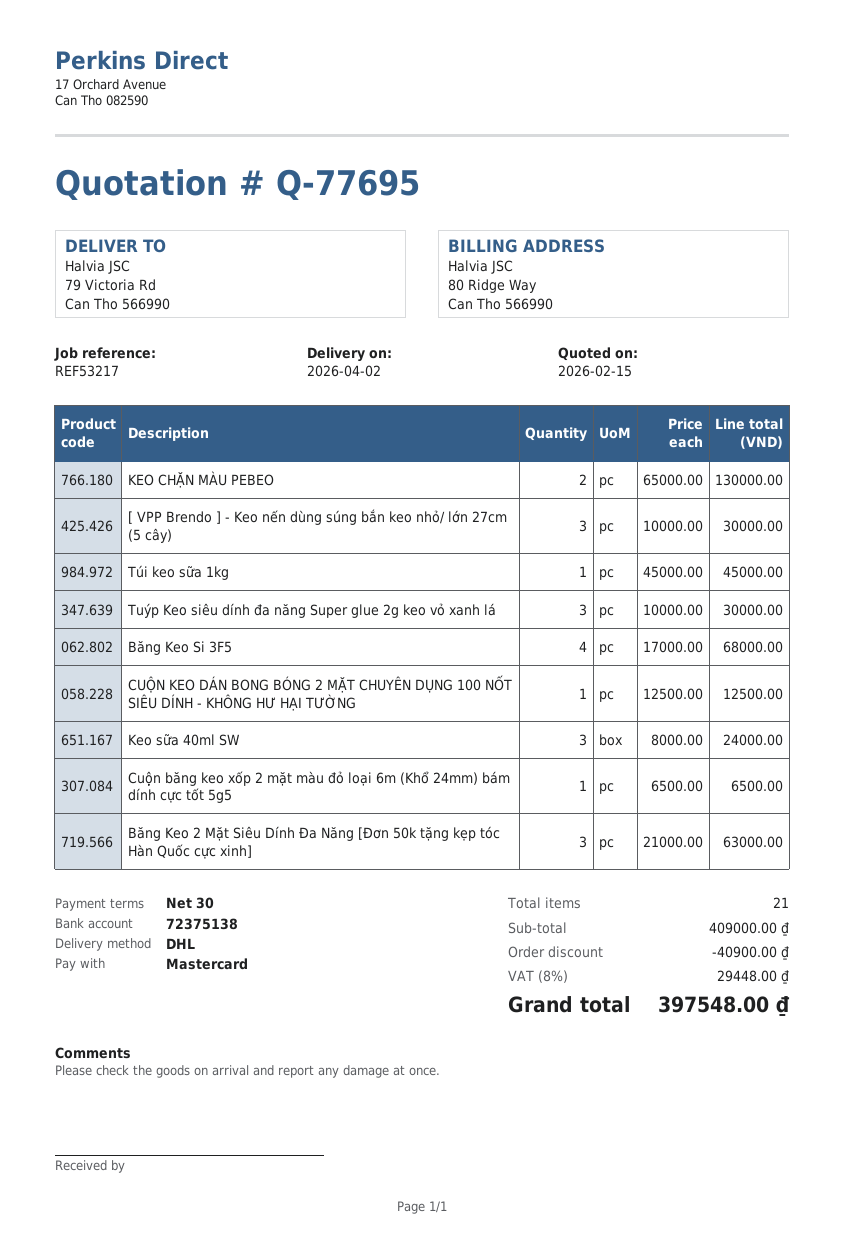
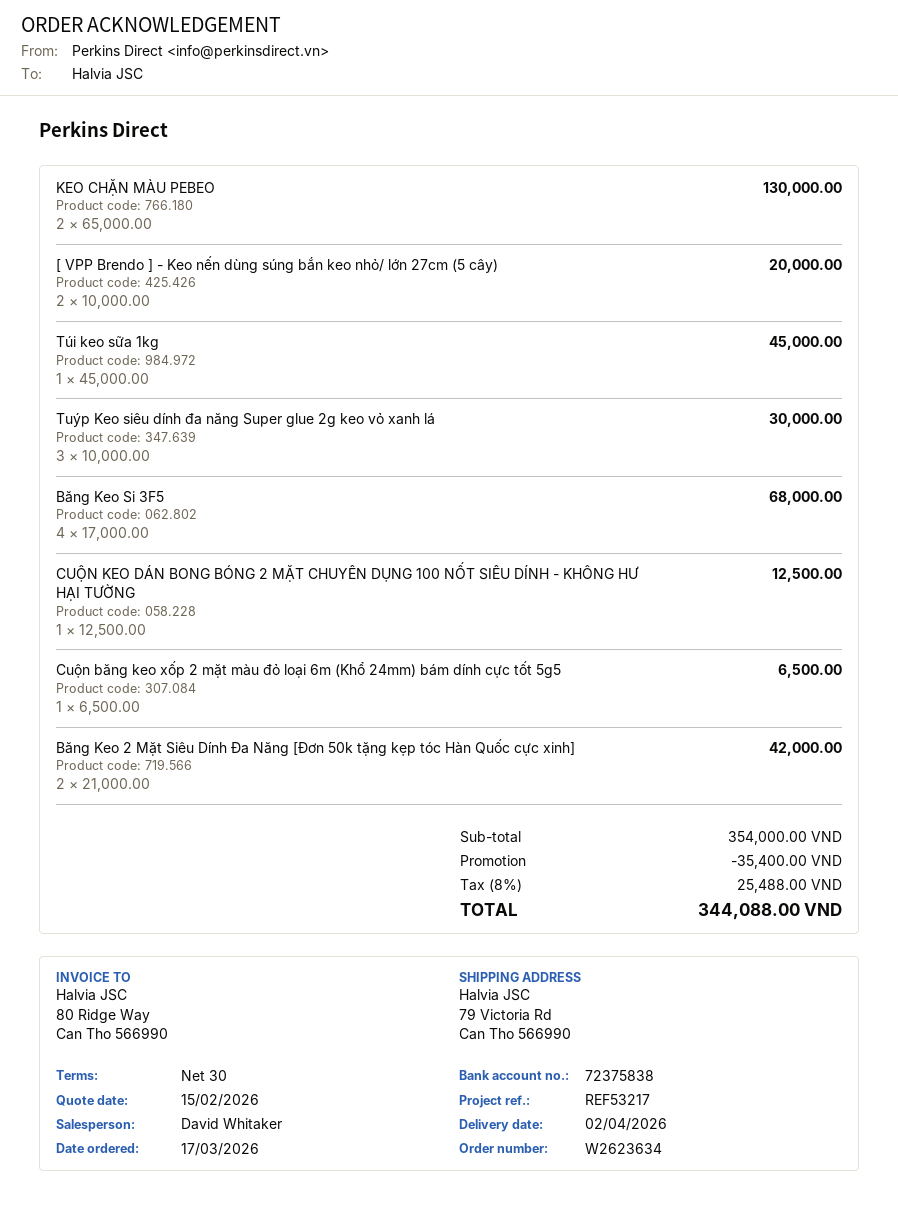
bank account: 72375138 -> 72375838
[ VPP Brendo ] - Keo nến dùng súng bắn keo nhỏ/ lớn 27cm (5 cây): 3 x 10000.00 = 30000.00 -> 2 x 10000.00 = 20000.00
Keo sữa 40ml SW: 3 x 8000.00 = 24000.00 -> none
Băng Keo 2 Mặt Siêu Dính Đa Năng [Đơn 50k tặng kẹp tóc Hàn Quốc cực xinh]: 3 x 21000.00 = 63000.00 -> 2 x 21000.00 = 42000.00
subtotal: 409000.00 -> 354000.00
discount: 40900.00 -> 35400.00
tax: 8% = 29448.00 -> 8% = 25488.00
total: 397548.00 -> 344088.00

